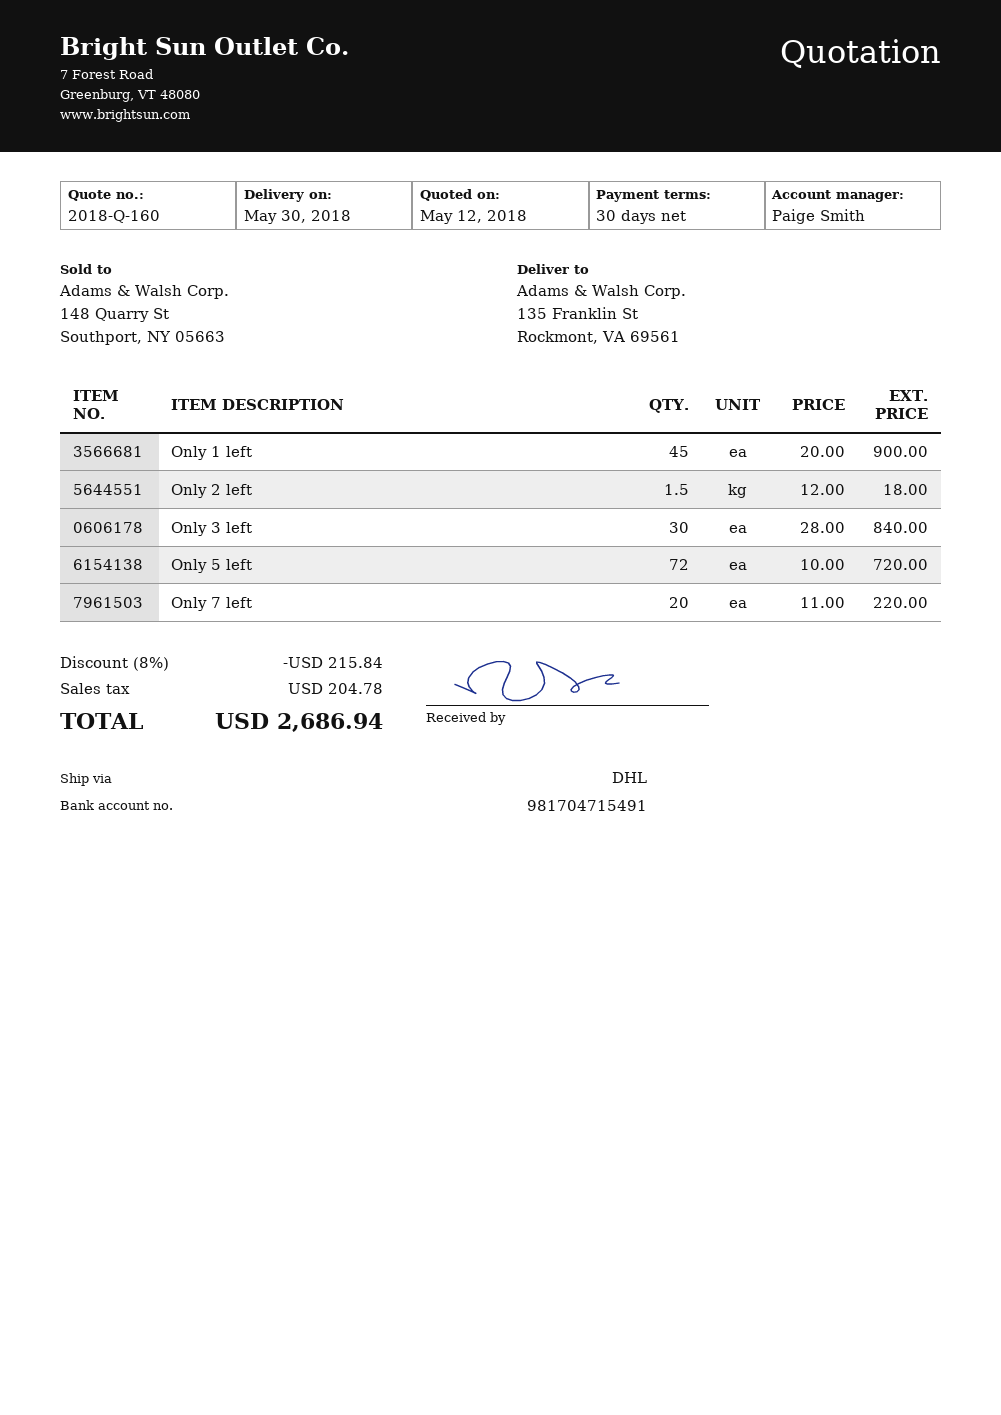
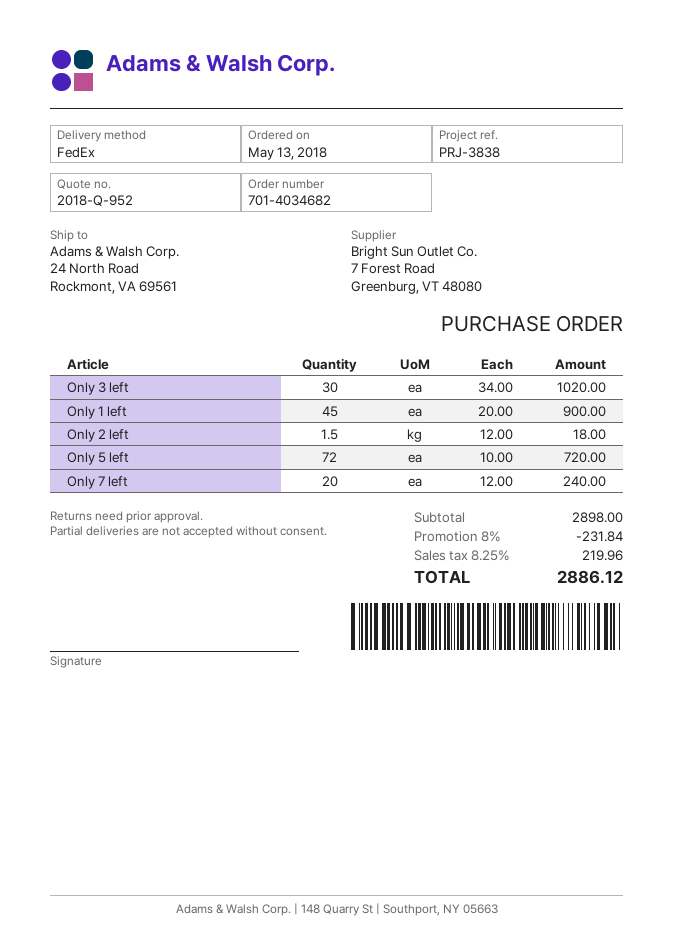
quote number: 2018-Q-160 -> 2018-Q-952
shipping method: DHL -> FedEx
ship to: 135 Franklin St, Rockmont, VA 69561 -> 24 North Road, Rockmont, VA 69561
Only 3 left: 30 x 28.00 = 840.00 -> 30 x 34.00 = 1020.00
Only 7 left: 20 x 11.00 = 220.00 -> 20 x 12.00 = 240.00
discount: 8% = 215.84 -> 8% = 231.84
tax: 204.78 -> 219.96
total: 2686.94 -> 2886.12

